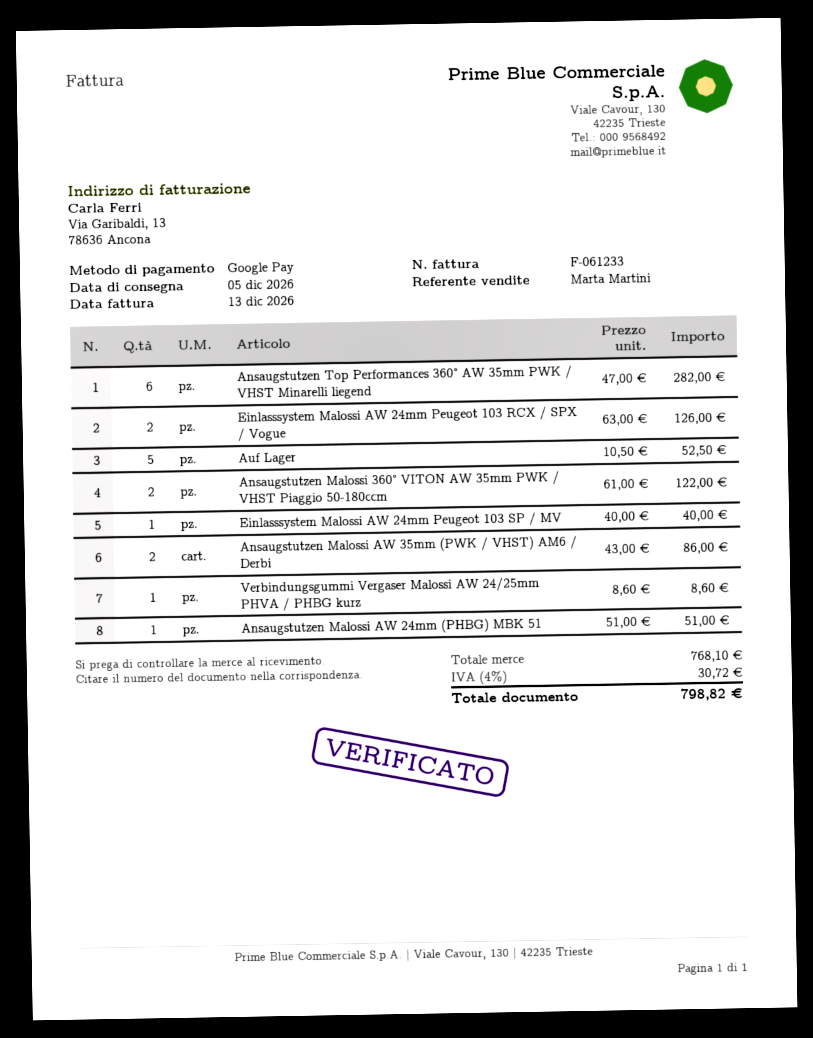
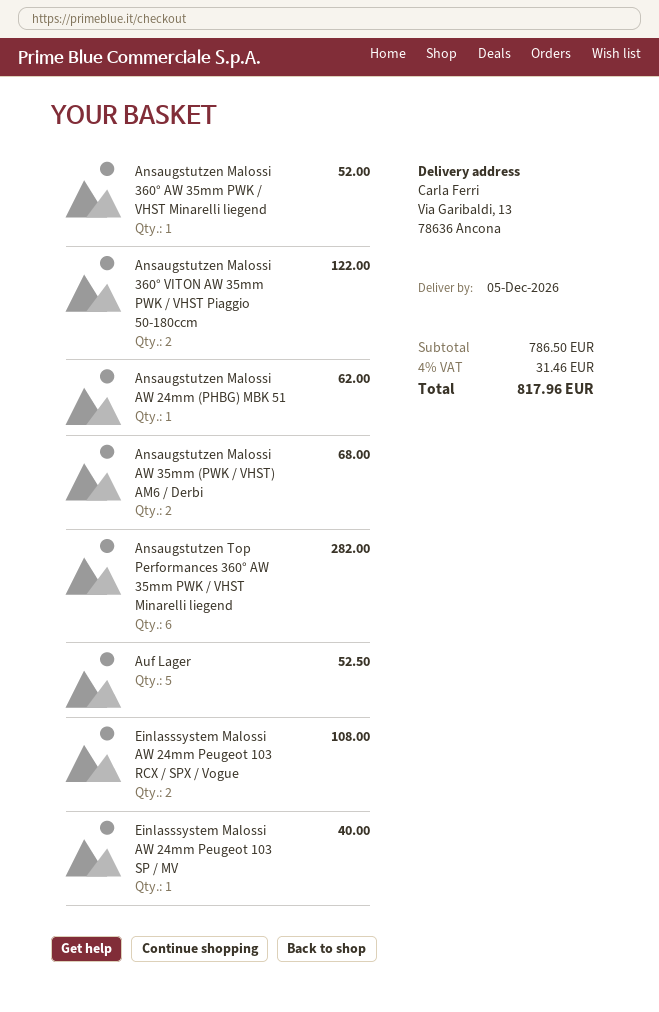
Einlasssystem Malossi AW 24mm Peugeot 103 RCX / SPX / Vogue: 2 for 126.00 -> 2 for 108.00
Ansaugstutzen Malossi AW 35mm (PWK / VHST) AM6 / Derbi: 2 for 86.00 -> 2 for 68.00
Verbindungsgummi Vergaser Malossi AW 24/25mm PHVA / PHBG kurz: 1 for 8.60 -> none
Ansaugstutzen Malossi AW 24mm (PHBG) MBK 51: 1 for 51.00 -> 1 for 62.00
Ansaugstutzen Malossi 360° AW 35mm PWK / VHST Minarelli liegend: none -> 1 for 52.00
subtotal: 768.10 -> 786.50
tax: 4% = 30.72 -> 4% = 31.46
total: 798.82 -> 817.96

